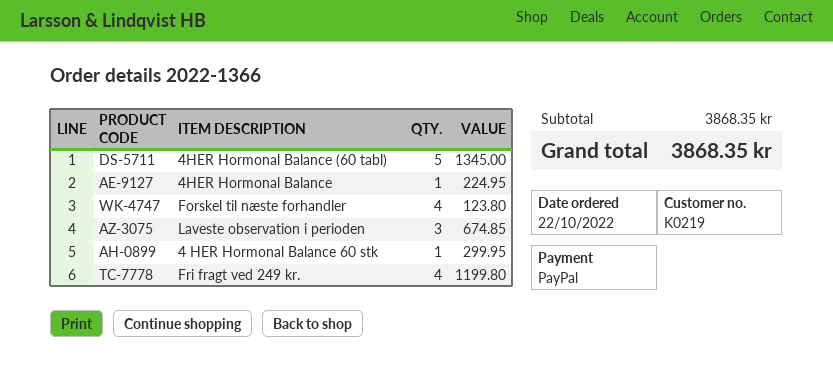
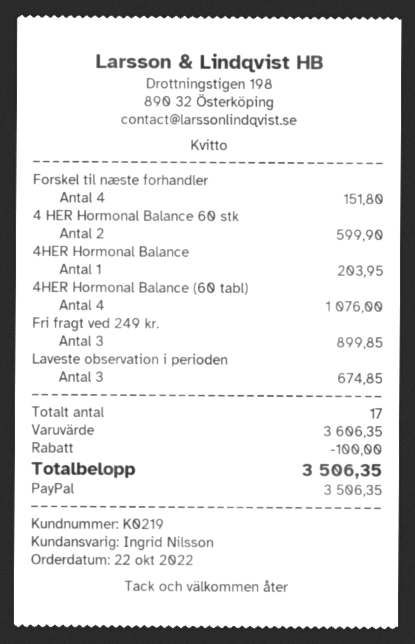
4HER Hormonal Balance (60 tabl): 5 for 1345.00 -> 4 for 1076.00
4HER Hormonal Balance: 1 for 224.95 -> 1 for 203.95
Forskel til næste forhandler: 4 for 123.80 -> 4 for 151.80
4 HER Hormonal Balance 60 stk: 1 for 299.95 -> 2 for 599.90
Fri fragt ved 249 kr.: 4 for 1199.80 -> 3 for 899.85
subtotal: 3868.35 -> 3606.35
discount: none -> 100.00
total: 3868.35 -> 3506.35

